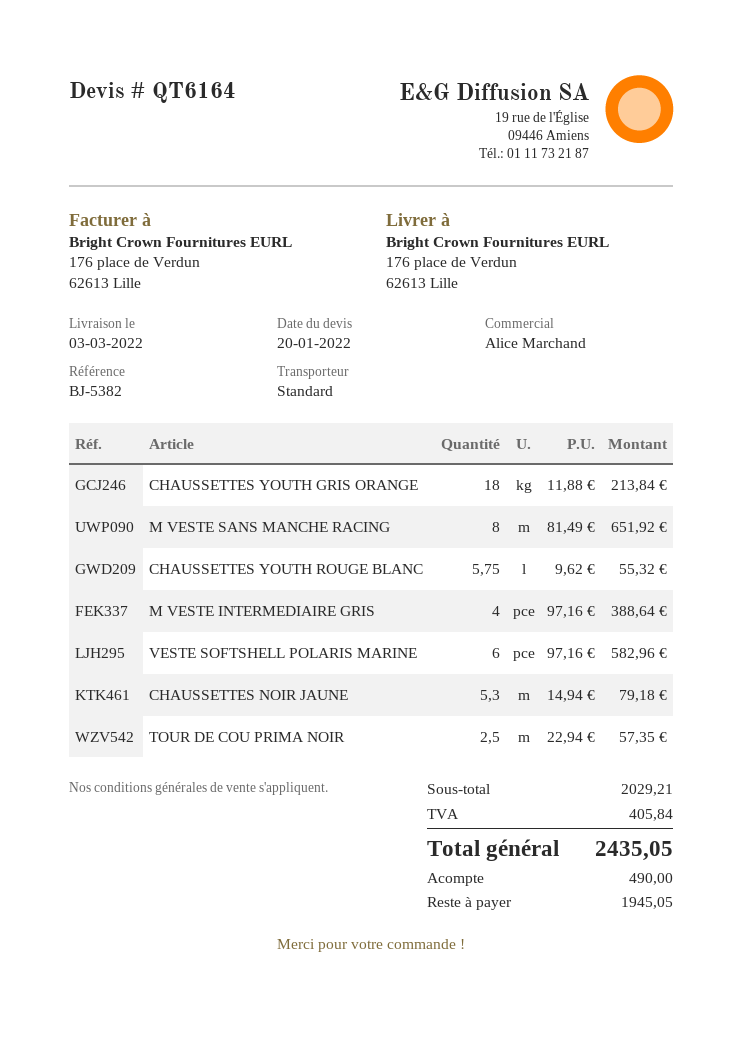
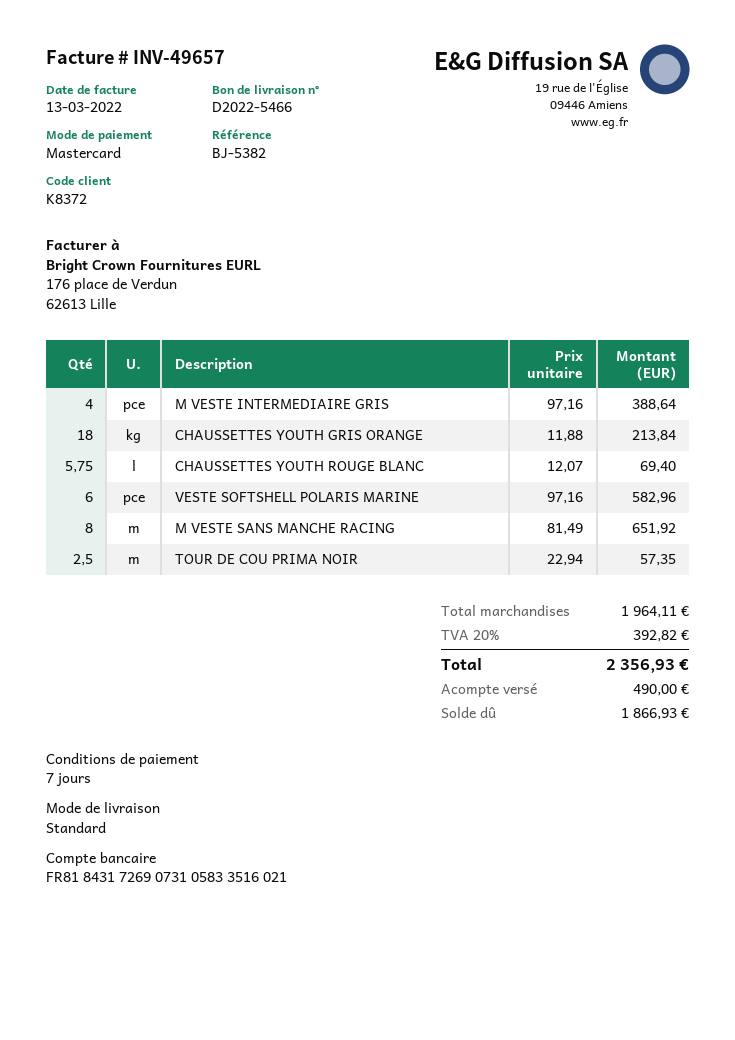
CHAUSSETTES YOUTH ROUGE BLANC: 5.75 x 9.62 = 55.32 -> 5.75 x 12.07 = 69.40
CHAUSSETTES NOIR JAUNE: 5.3 x 14.94 = 79.18 -> none
subtotal: 2029.21 -> 1964.11
tax: 405.84 -> 392.82
total: 2435.05 -> 2356.93
balance: 1945.05 -> 1866.93

